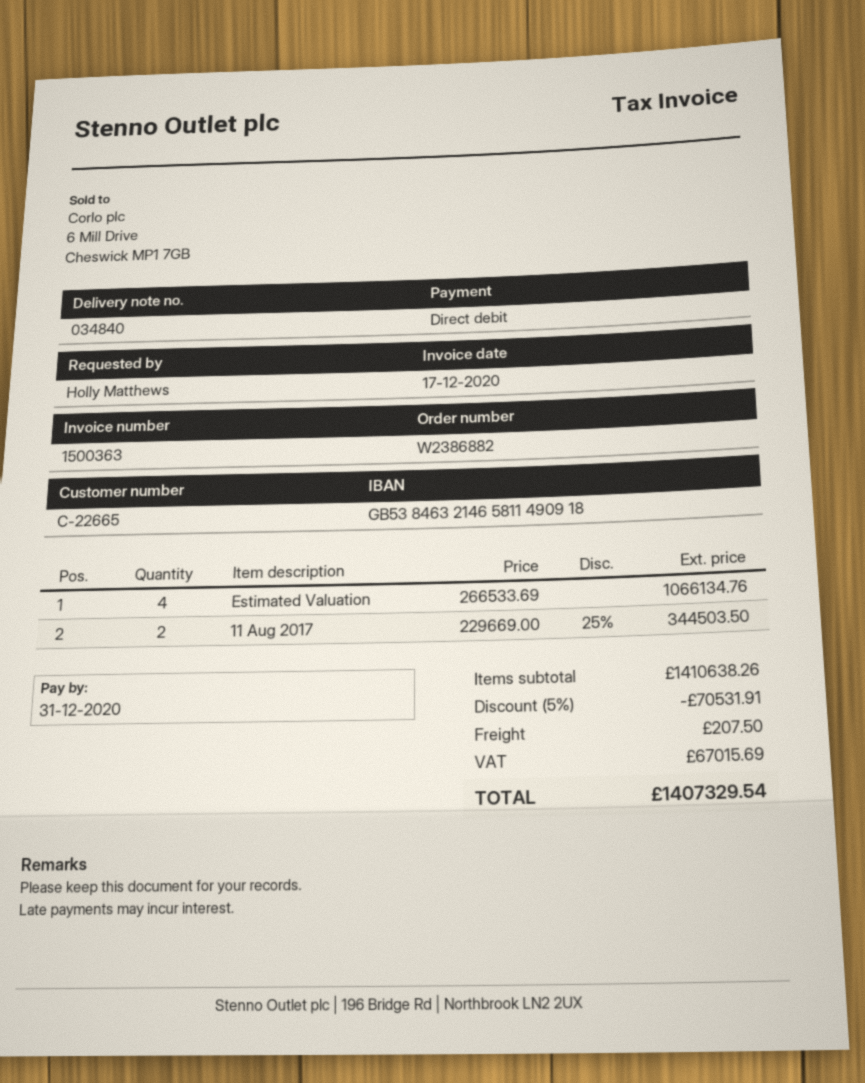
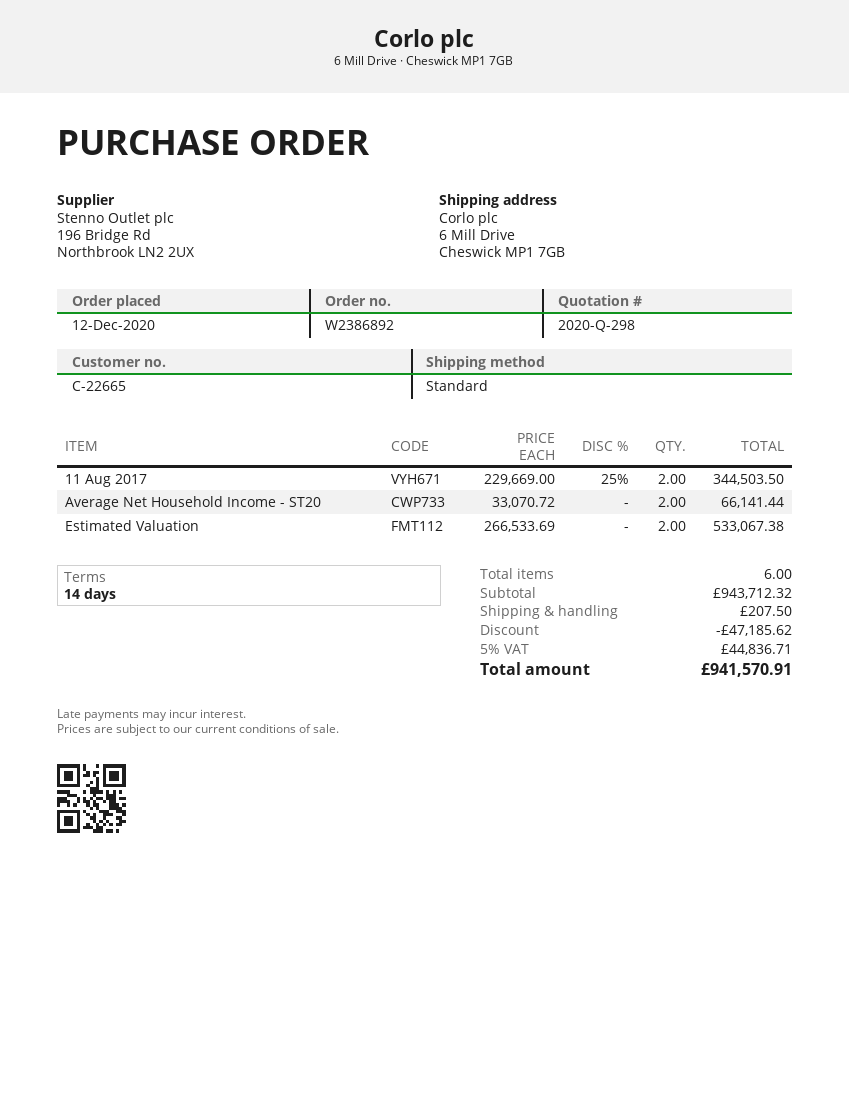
order number: W2386882 -> W2386892
Estimated Valuation: 4 x 266533.69 = 1066134.76 -> 2 x 266533.69 = 533067.38
Average Net Household Income - ST20: none -> 2 x 33070.72 = 66141.44
subtotal: 1410638.26 -> 943712.32
discount: 70531.91 -> 47185.62
tax: 67015.69 -> 44836.71
total: 1407329.54 -> 941570.91

